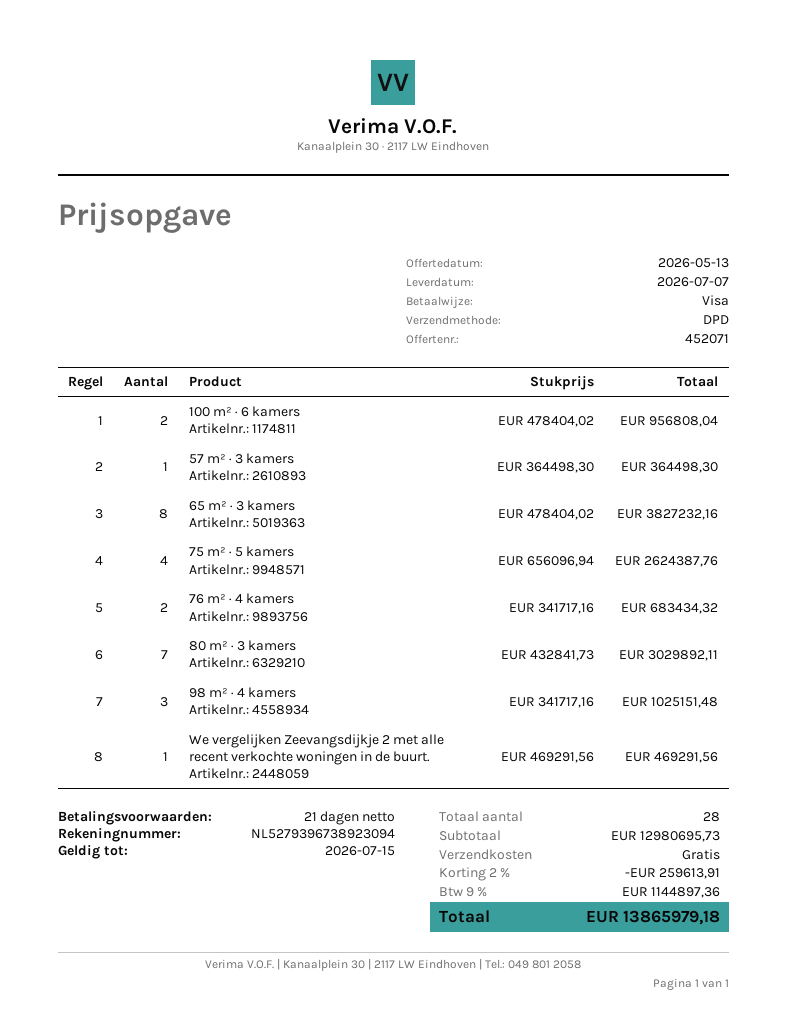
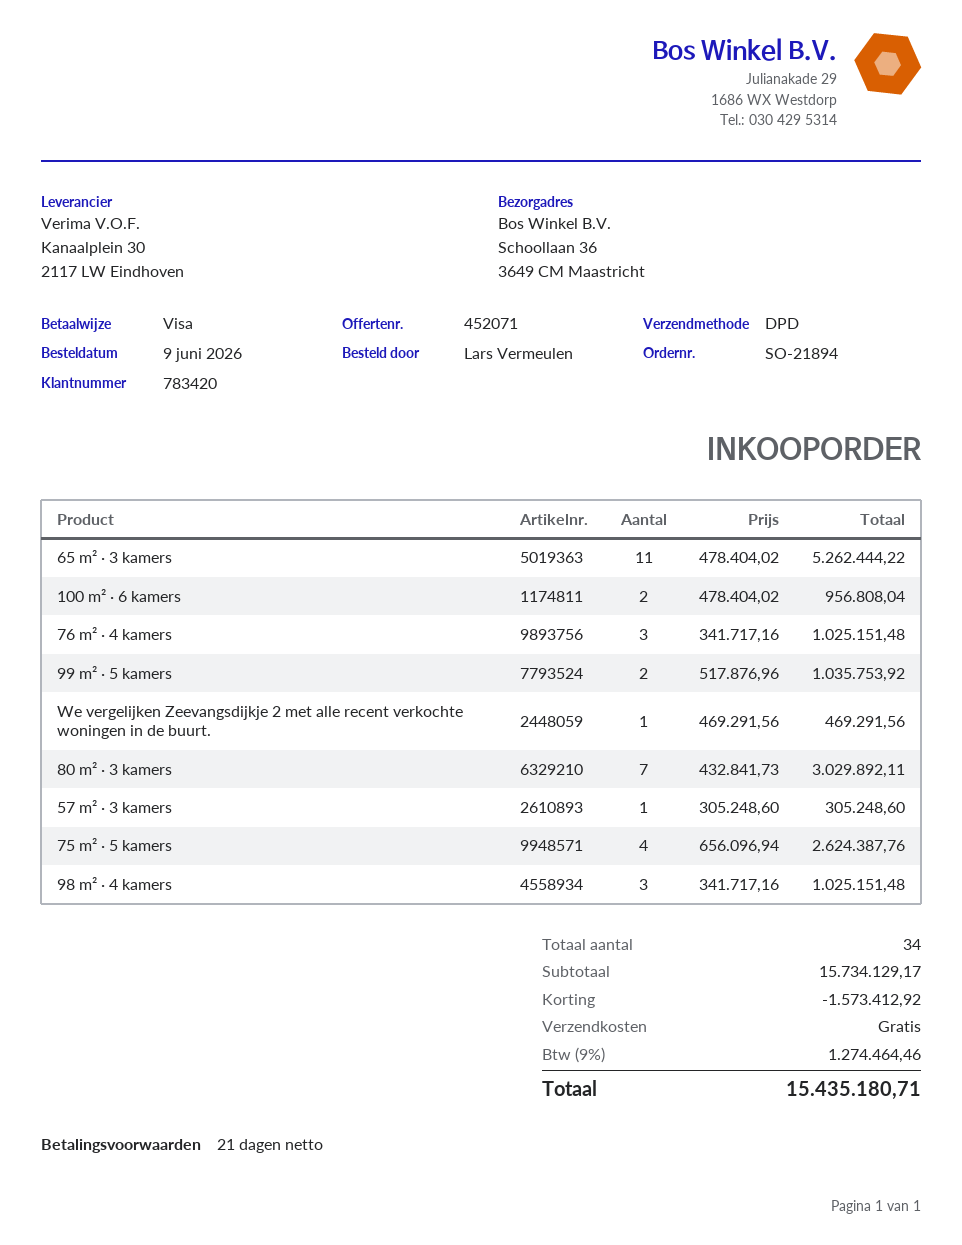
57 m² · 3 kamers: 1 x 364498.30 = 364498.30 -> 1 x 305248.60 = 305248.60
65 m² · 3 kamers: 8 x 478404.02 = 3827232.16 -> 11 x 478404.02 = 5262444.22
76 m² · 4 kamers: 2 x 341717.16 = 683434.32 -> 3 x 341717.16 = 1025151.48
99 m² · 5 kamers: none -> 2 x 517876.96 = 1035753.92
total quantity: 28 -> 34
subtotal: 12980695.73 -> 15734129.17
discount: 259613.91 -> 1573412.92
tax: 9% = 1144897.36 -> 9% = 1274464.46
total: 13865979.18 -> 15435180.71

